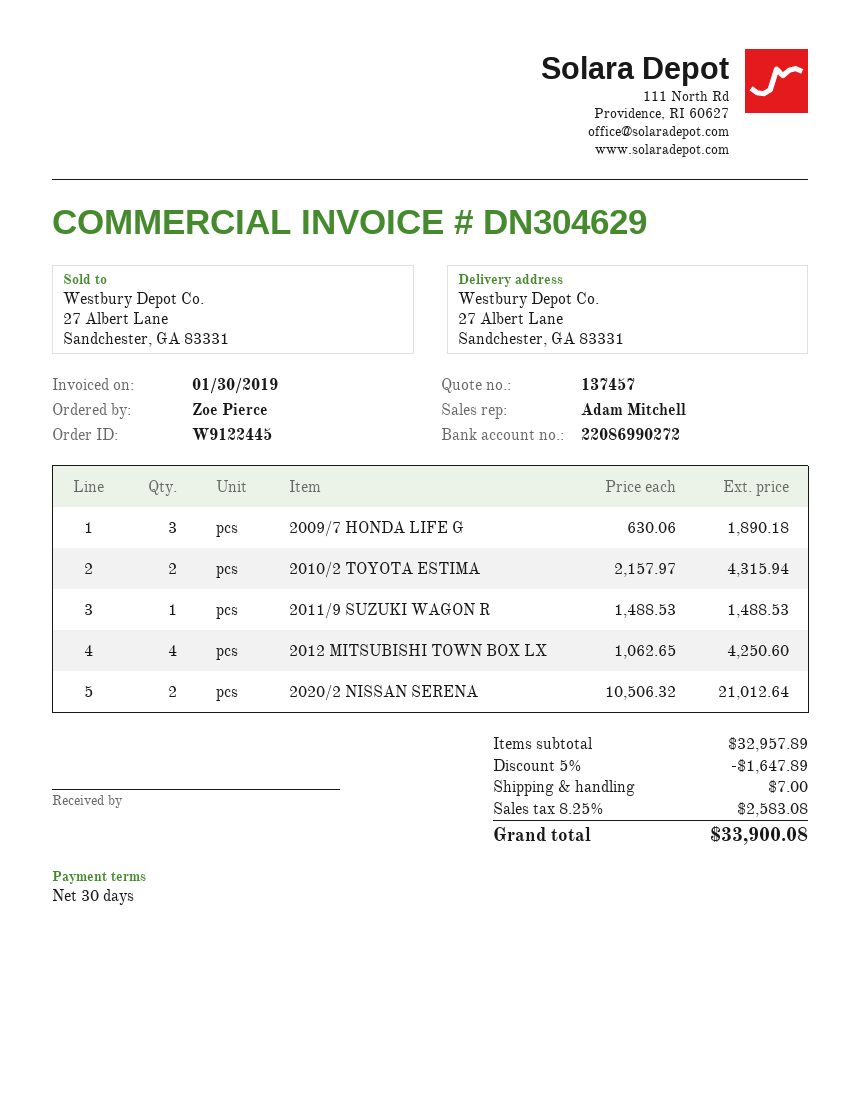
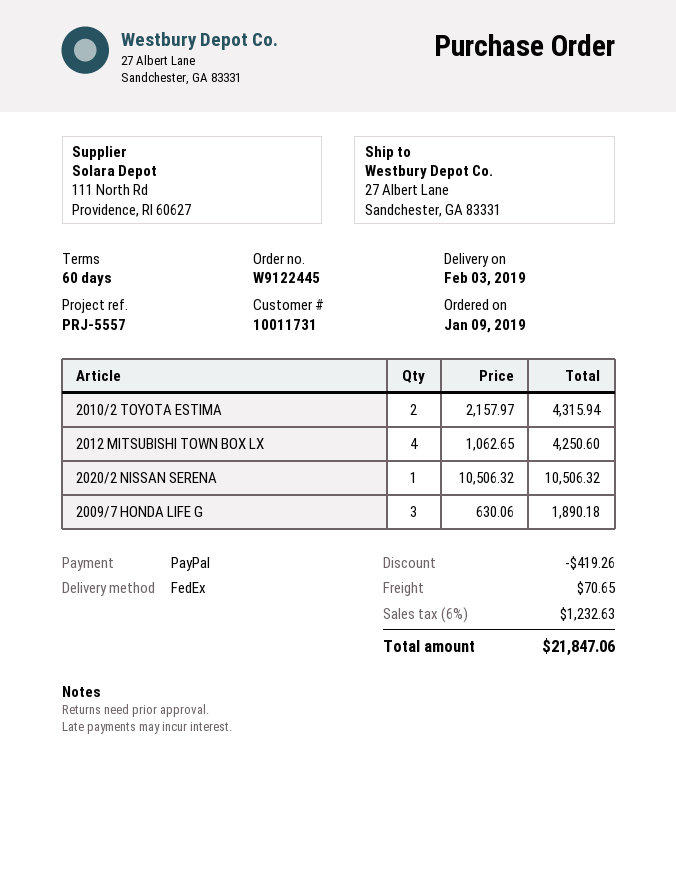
payment terms: 30 days -> 60 days
2011/9 SUZUKI WAGON R: 1 x 1488.53 = 1488.53 -> none
2020/2 NISSAN SERENA: 2 x 10506.32 = 21012.64 -> 1 x 10506.32 = 10506.32
discount: 1647.89 -> 419.26
shipping: 7.00 -> 70.65
tax: 8.25% = 2583.08 -> 6% = 1232.63
total: 33900.08 -> 21847.06

